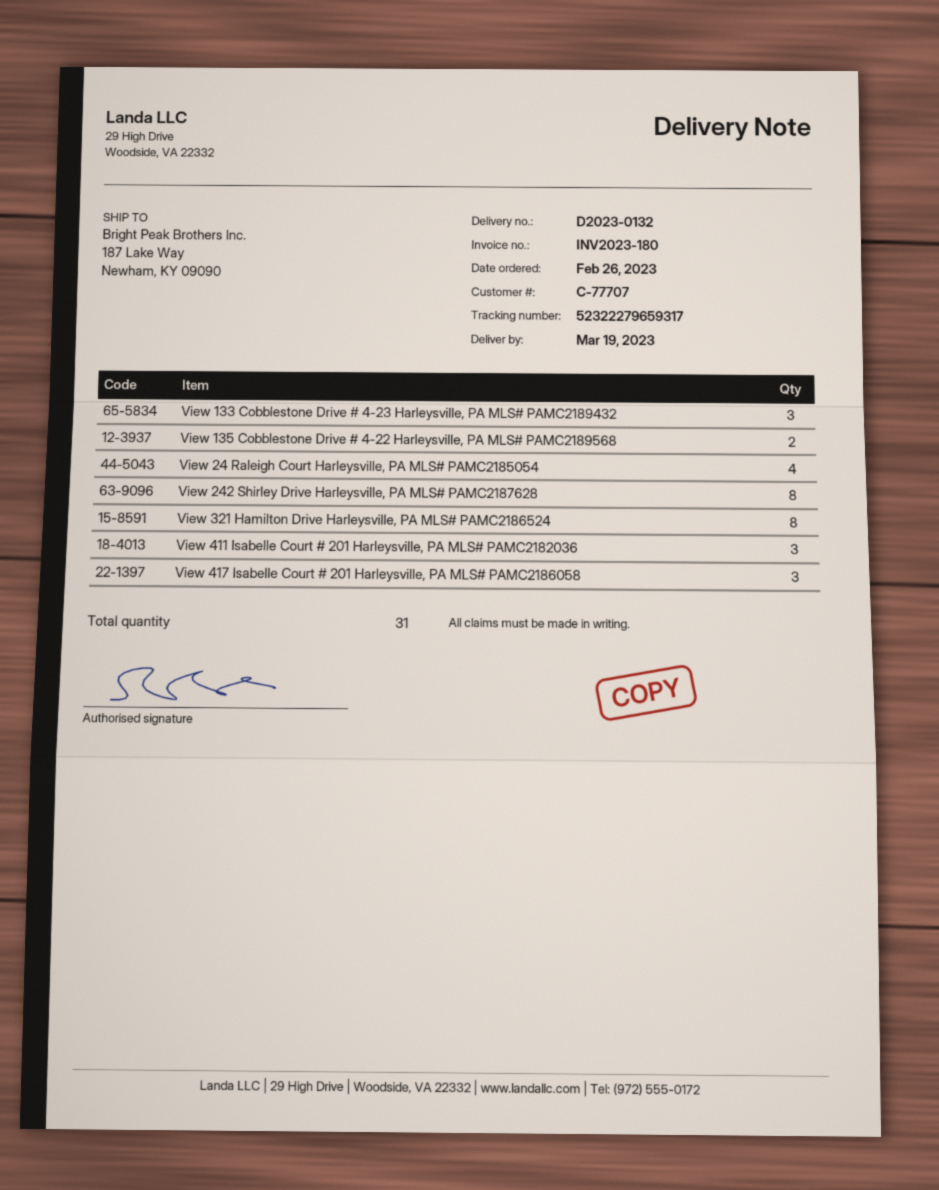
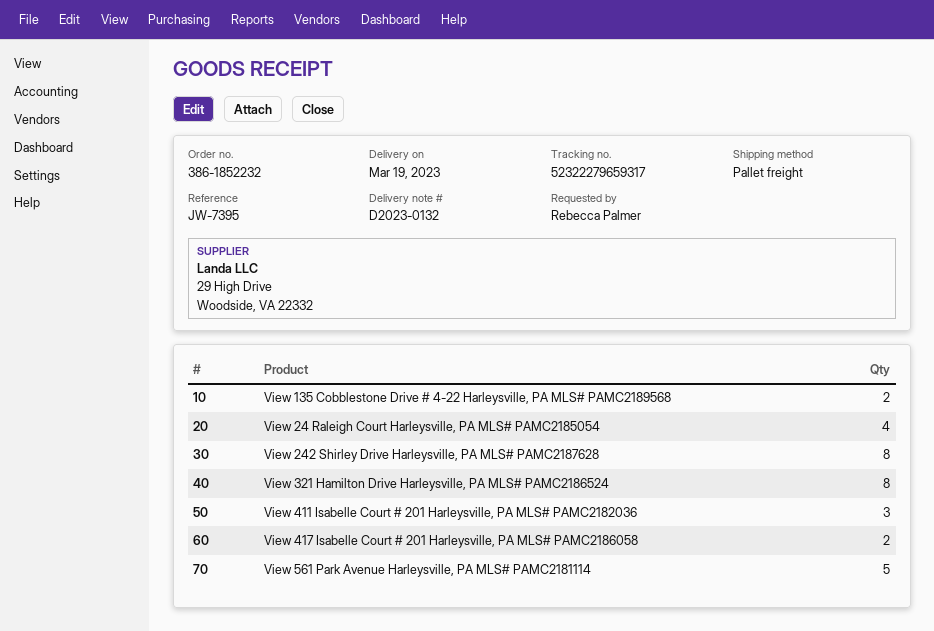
View 133 Cobblestone Drive # 4-23 Harleysville, PA MLS# PAMC2189432: 3 -> none
View 417 Isabelle Court # 201 Harleysville, PA MLS# PAMC2186058: 3 -> 2
View 561 Park Avenue Harleysville, PA MLS# PAMC2181114: none -> 5

